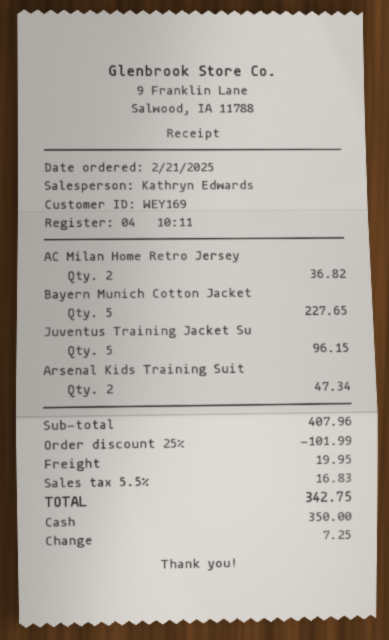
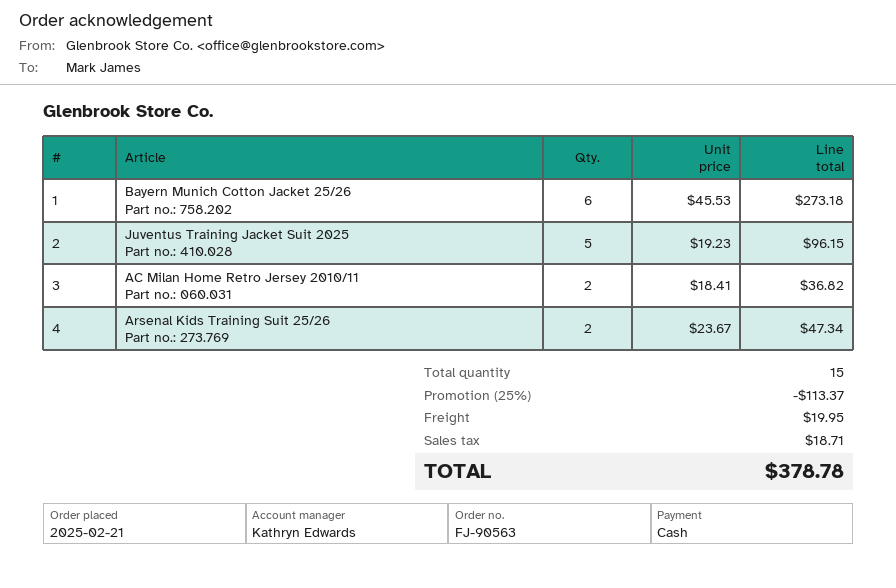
Bayern Munich Cotton Jacket: 5 for 227.65 -> 6 for 273.18
discount: 25% = 101.99 -> 25% = 113.37
tax: 16.83 -> 18.71
total: 342.75 -> 378.78

